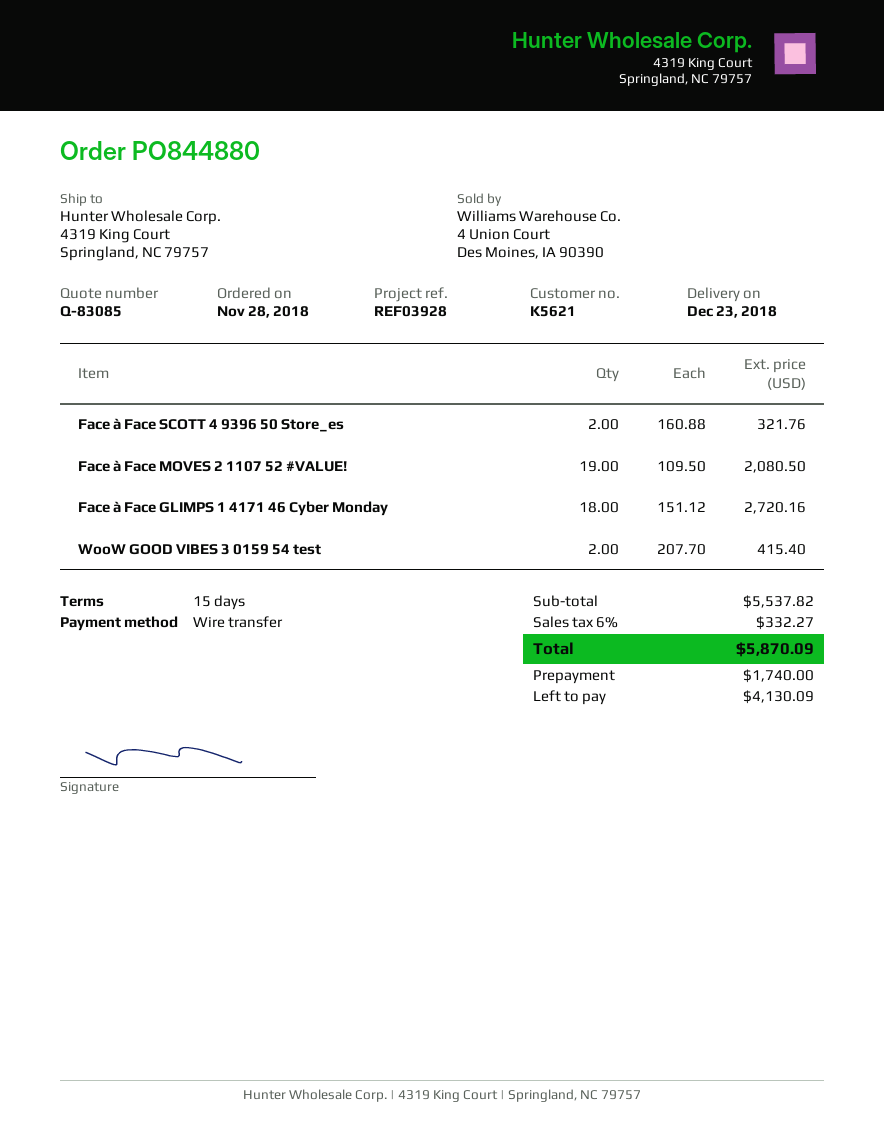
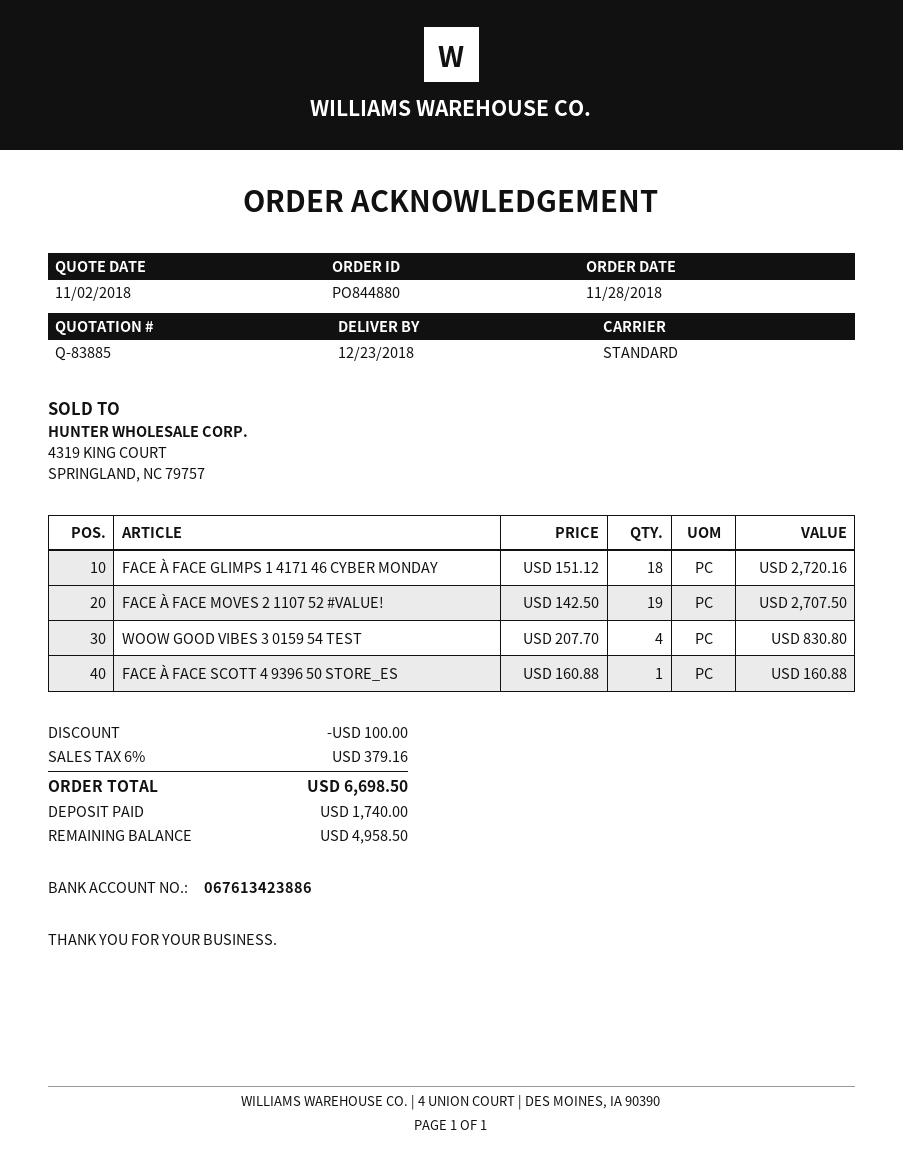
quote number: Q-83085 -> Q-83885
Face à Face SCOTT 4 9396 50 Store_es: 2 x 160.88 = 321.76 -> 1 x 160.88 = 160.88
Face à Face MOVES 2 1107 52 #VALUE!: 19 x 109.50 = 2080.50 -> 19 x 142.50 = 2707.50
WooW GOOD VIBES 3 0159 54 test: 2 x 207.70 = 415.40 -> 4 x 207.70 = 830.80
discount: none -> 100.00
tax: 6% = 332.27 -> 6% = 379.16
total: 5870.09 -> 6698.50
balance: 4130.09 -> 4958.50

